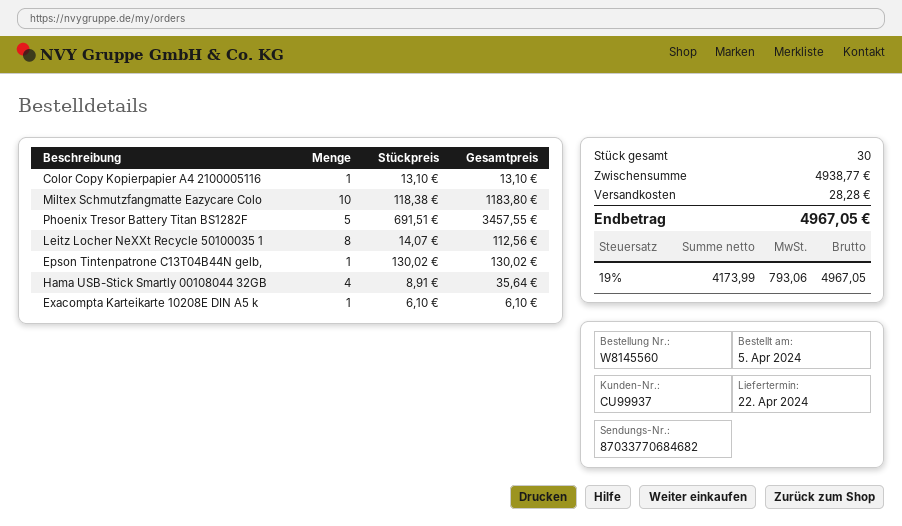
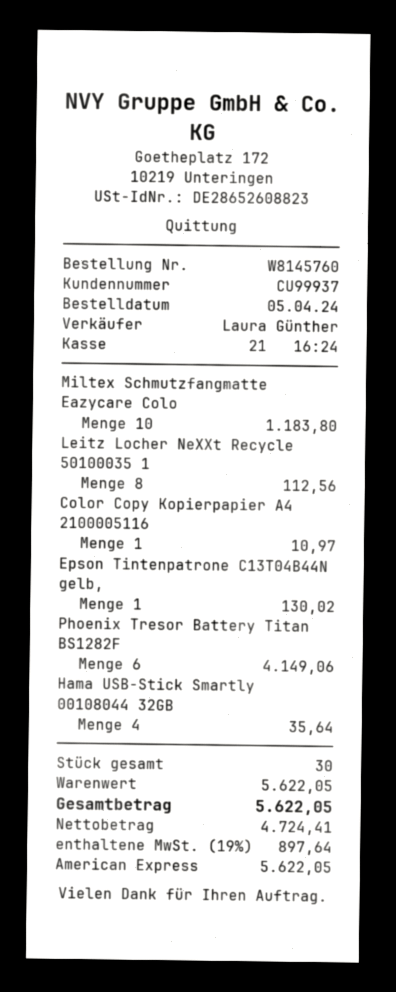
order number: W8145560 -> W8145760
Color Copy Kopierpapier A4 2100005116: 1 for 13.10 -> 1 for 10.97
Phoenix Tresor Battery Titan BS1282F: 5 for 3457.55 -> 6 for 4149.06
Exacompta Karteikarte 10208E DIN A5 k: 1 for 6.10 -> none
subtotal: 4938.77 -> 5622.05
shipping: 28.28 -> none
net: 4173.99 -> 4724.41
tax: 19% = 793.06 -> 19% = 897.64
total: 4967.05 -> 5622.05

